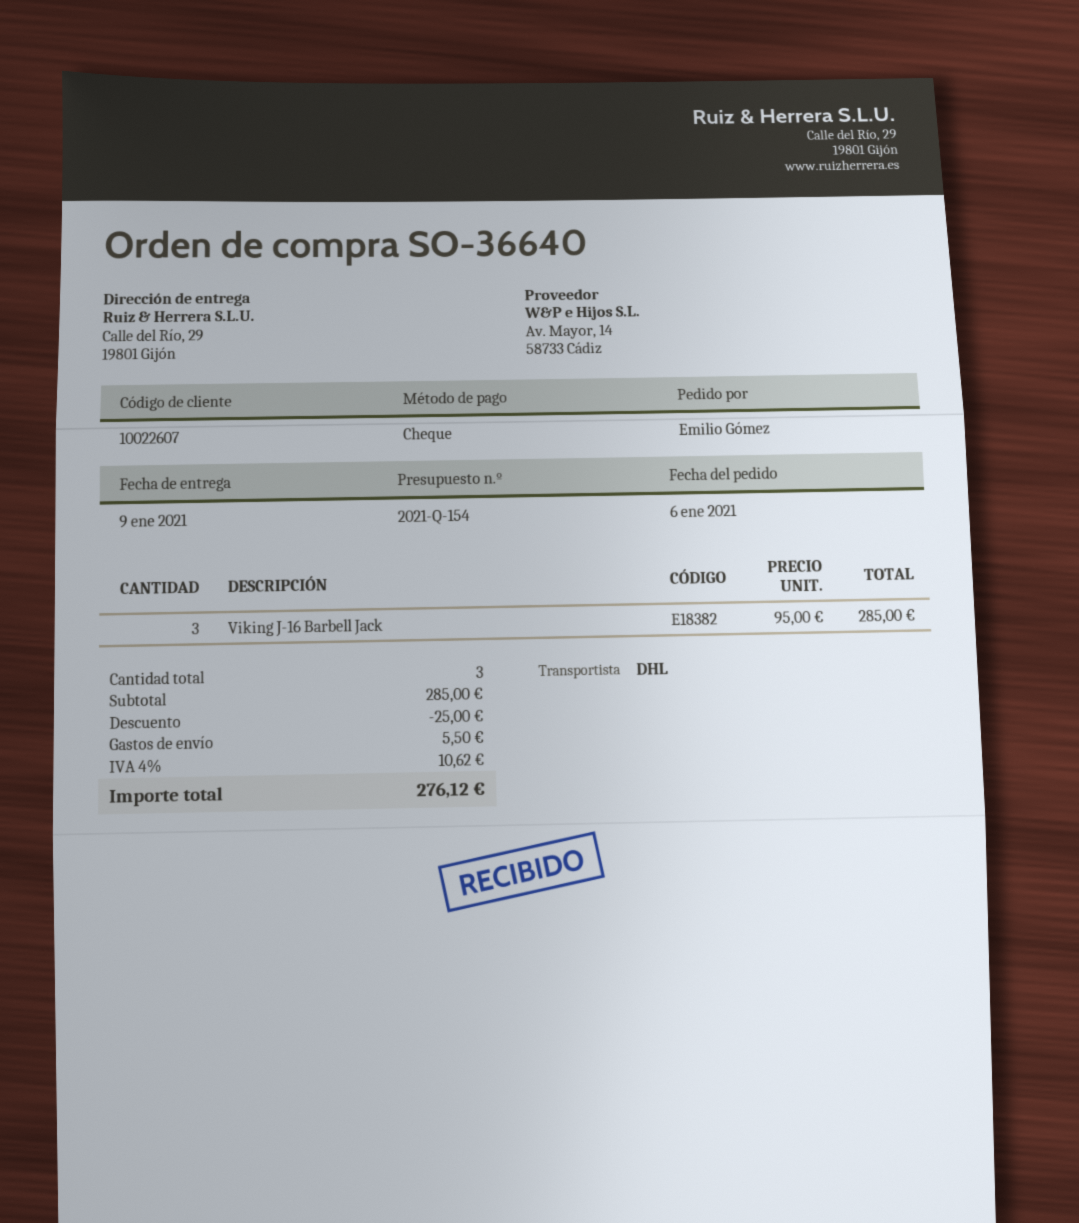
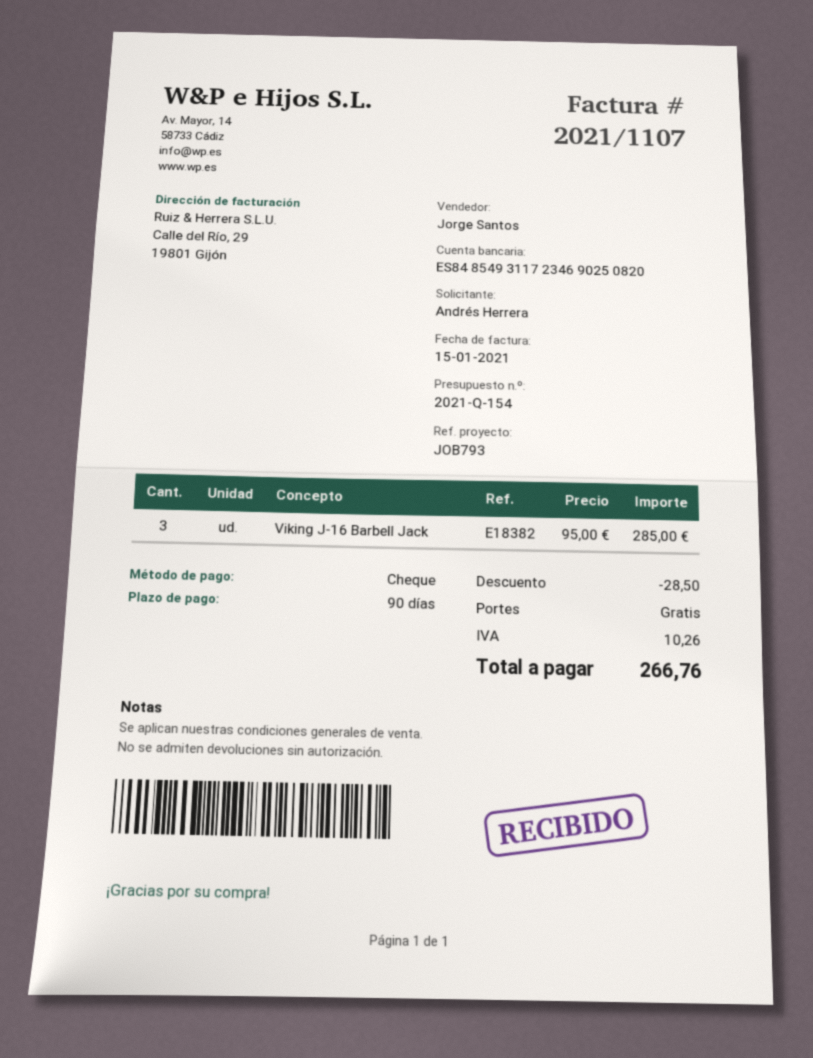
ordered by: Emilio Gómez -> Andrés Herrera
discount: 25.00 -> 28.50
shipping: 5.50 -> 0.00
tax: 10.62 -> 10.26
total: 276.12 -> 266.76

